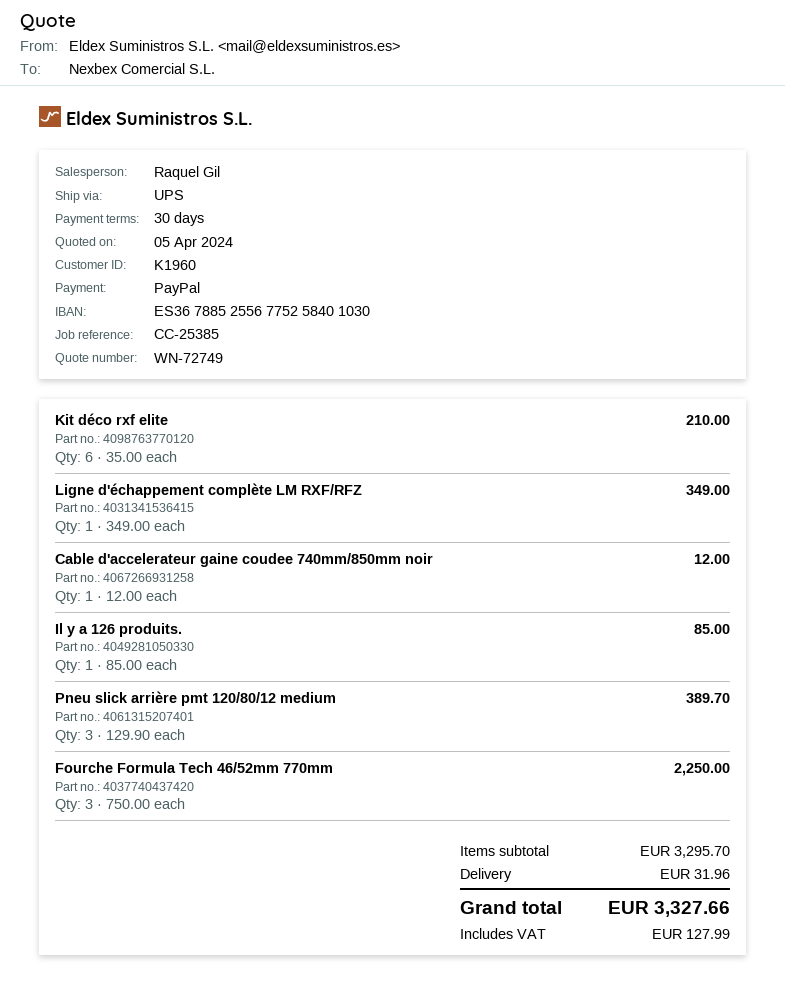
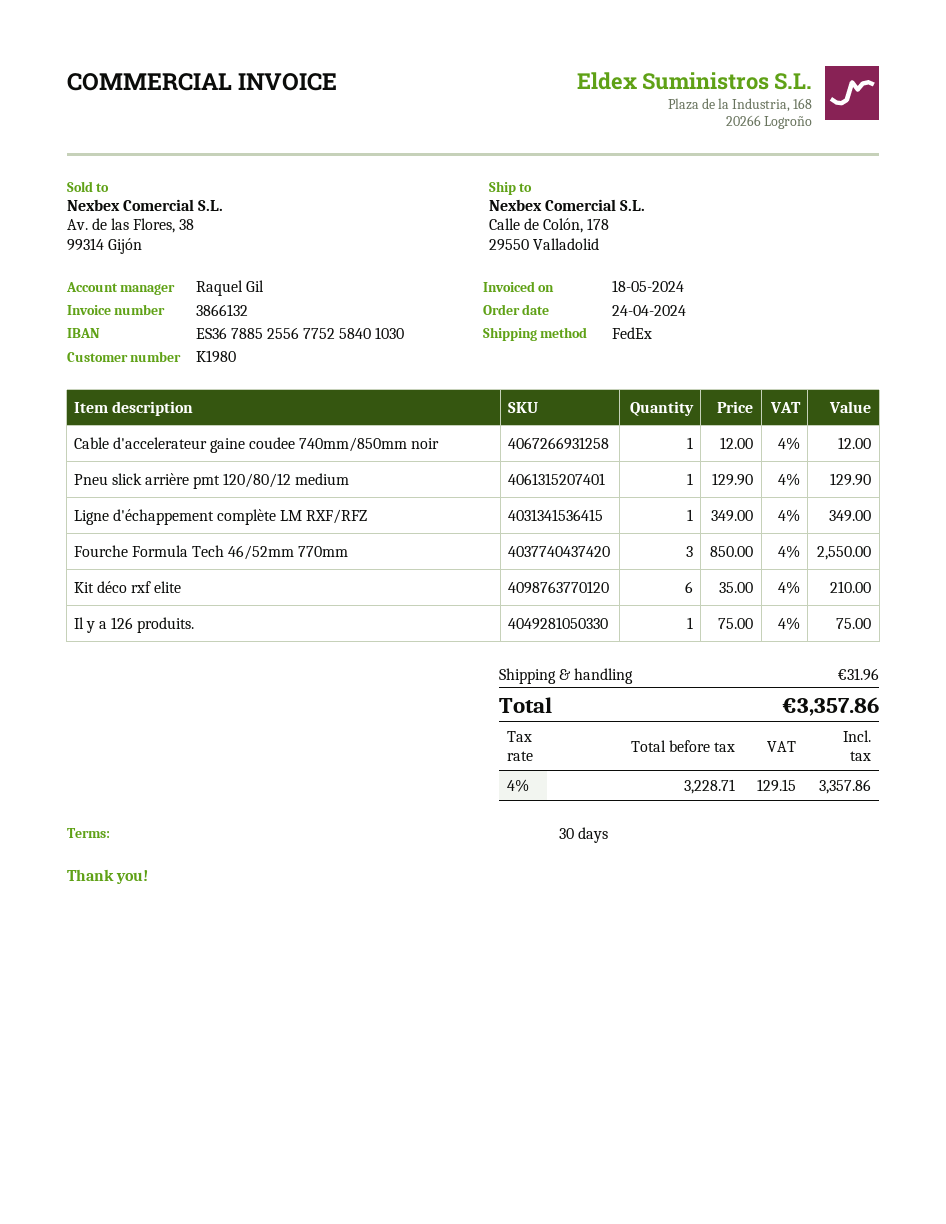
customer number: K1960 -> K1980
shipping method: UPS -> FedEx
Il y a 126 produits.: 1 x 85.00 = 85.00 -> 1 x 75.00 = 75.00
Pneu slick arrière pmt 120/80/12 medium: 3 x 129.90 = 389.70 -> 1 x 129.90 = 129.90
Fourche Formula Tech 46/52mm 770mm: 3 x 750.00 = 2250.00 -> 3 x 850.00 = 2550.00
tax: 127.99 -> 129.15
total: 3327.66 -> 3357.86

